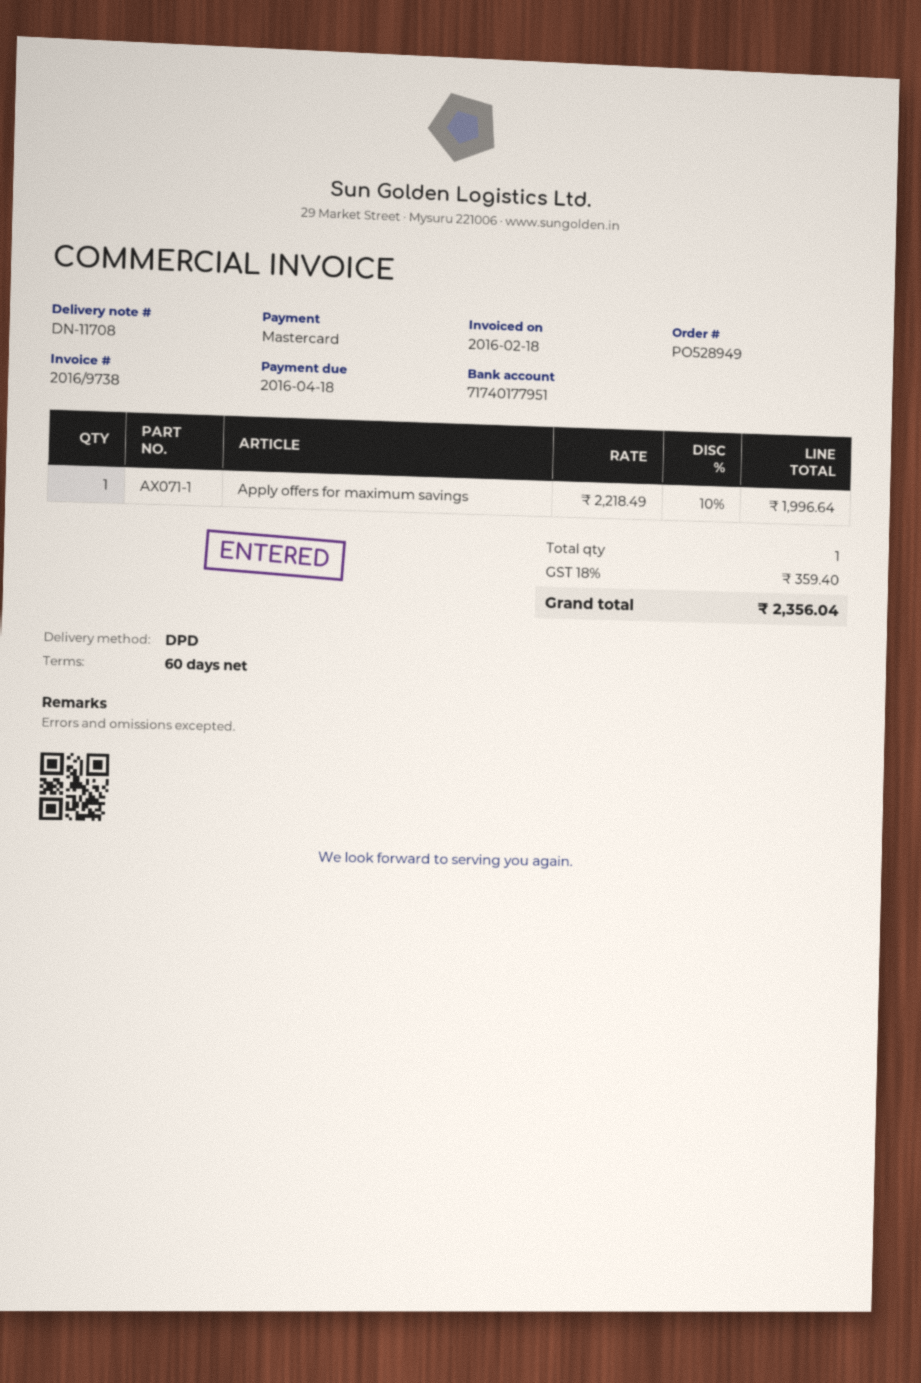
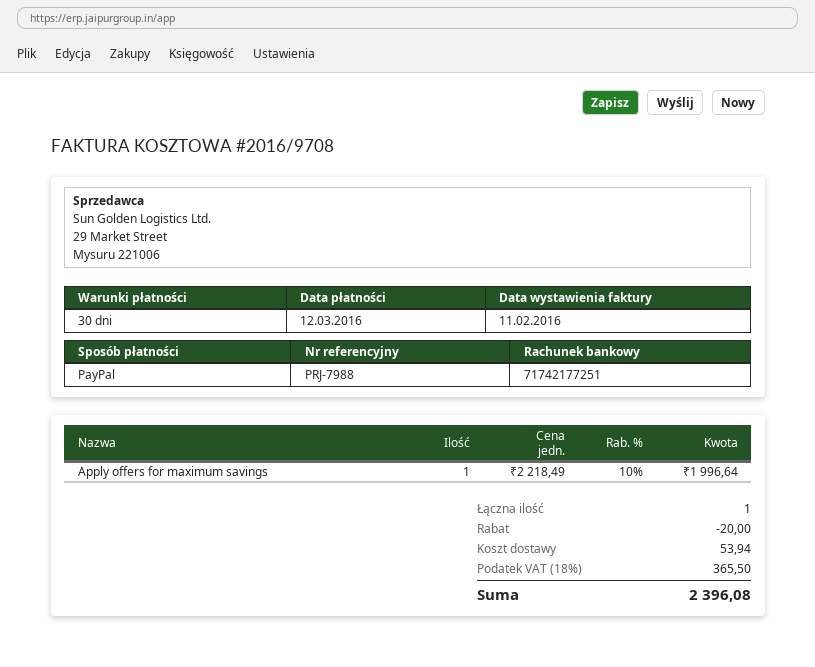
invoice number: 2016/9738 -> 2016/9708
invoice date: 2016-02-18 -> 2016-02-11
payment terms: 60 days -> 30 days
due date: 2016-04-18 -> 2016-03-12
payment method: Mastercard -> PayPal
bank account: 71740177951 -> 71742177251
discount: none -> 20.00
shipping: none -> 53.94
tax: 18% = 359.40 -> 18% = 365.50
total: 2356.04 -> 2396.08

